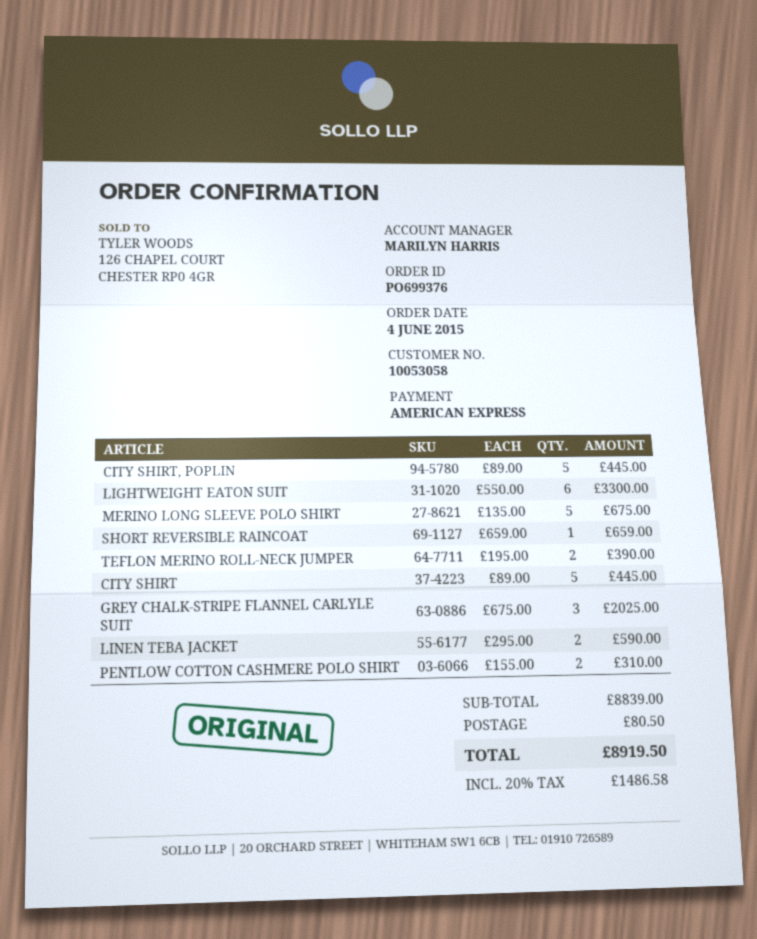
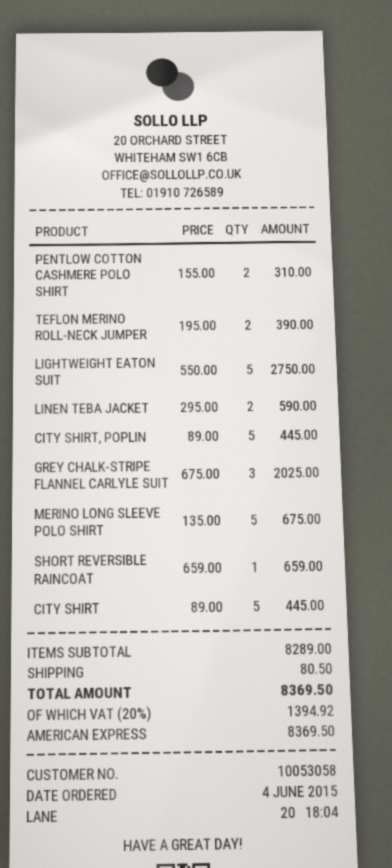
LIGHTWEIGHT EATON SUIT: 6 x 550.00 = 3300.00 -> 5 x 550.00 = 2750.00
subtotal: 8839.00 -> 8289.00
tax: 20% = 1486.58 -> 20% = 1394.92
total: 8919.50 -> 8369.50

